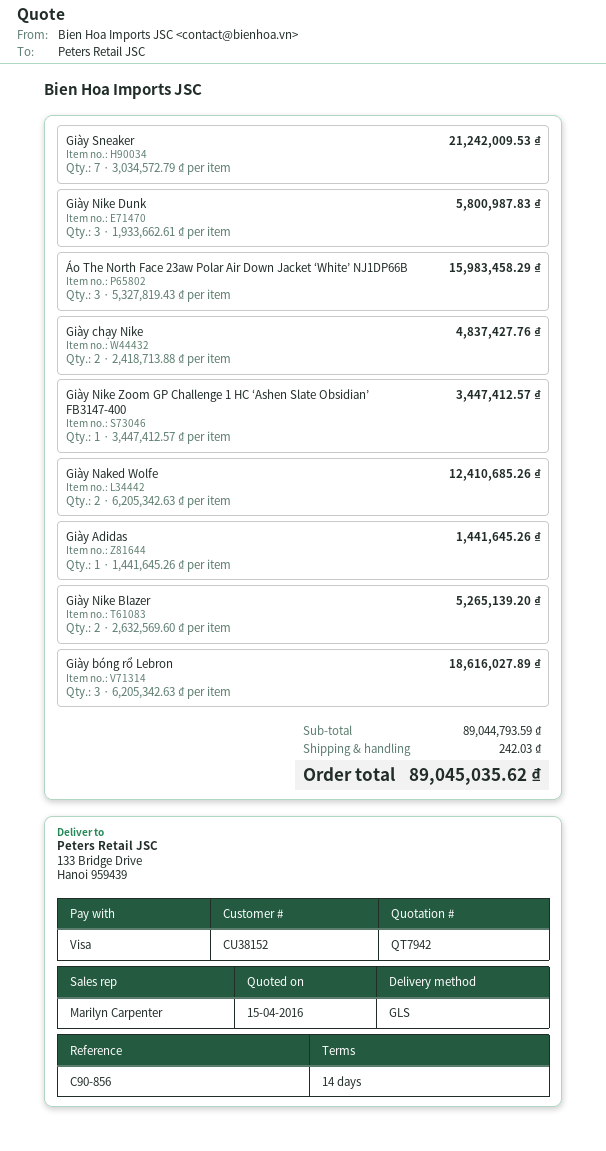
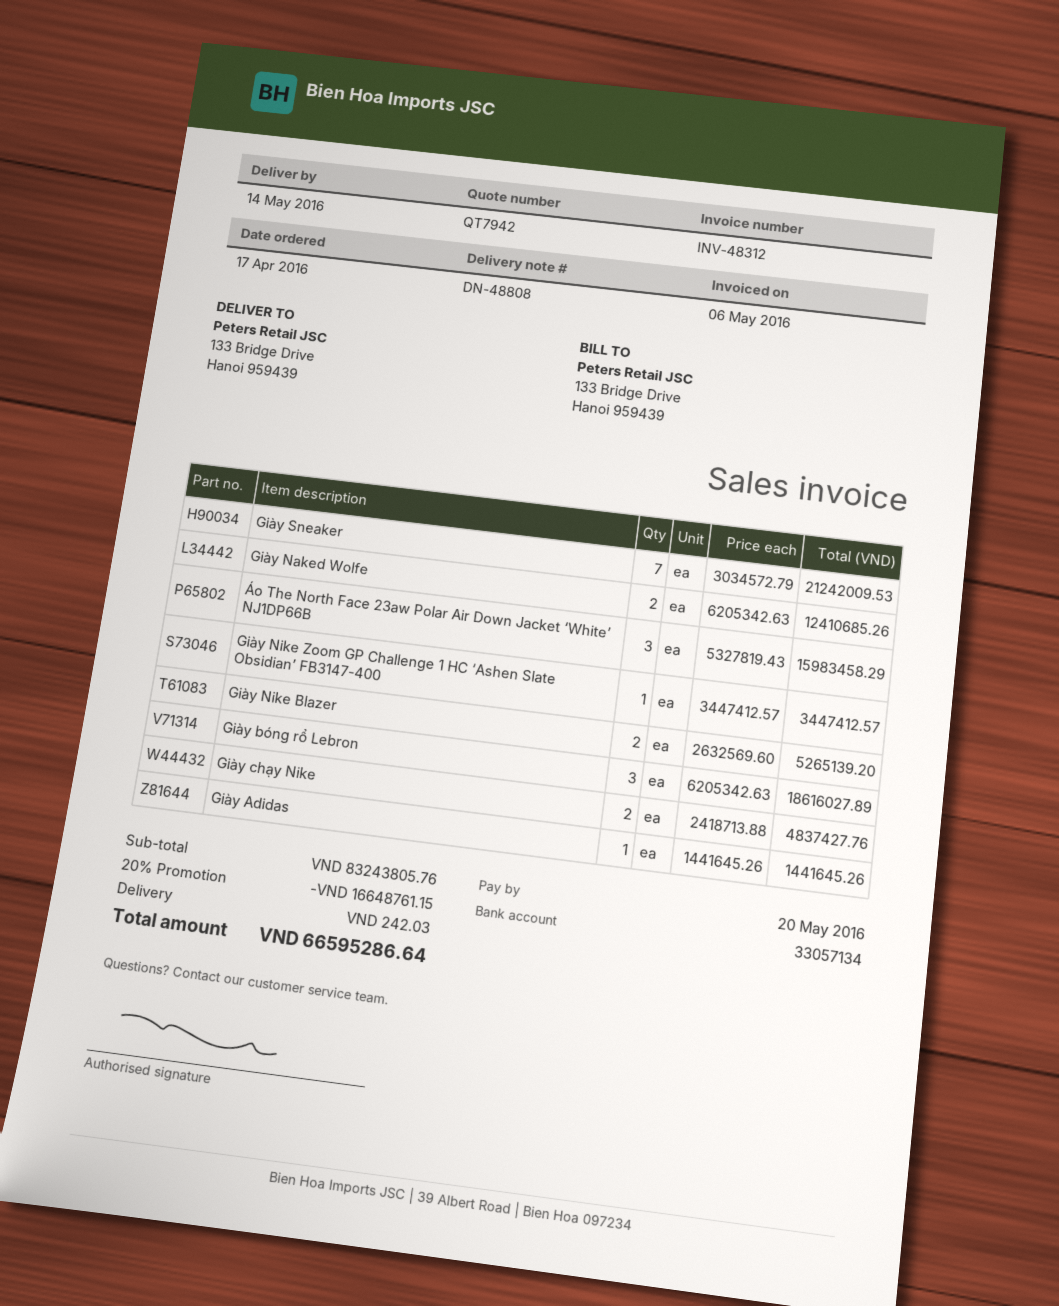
Giày Nike Dunk: 3 x 1933662.61 = 5800987.83 -> none
subtotal: 89044793.59 -> 83243805.76
discount: none -> 20% = 16648761.15
total: 89045035.62 -> 66595286.64

